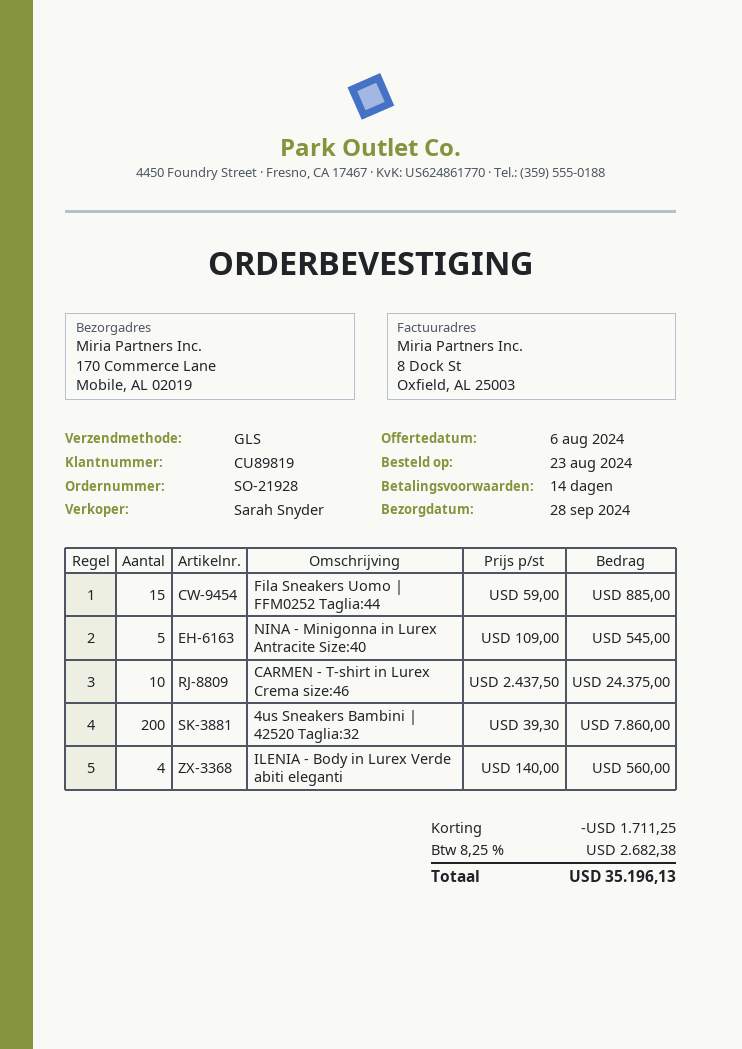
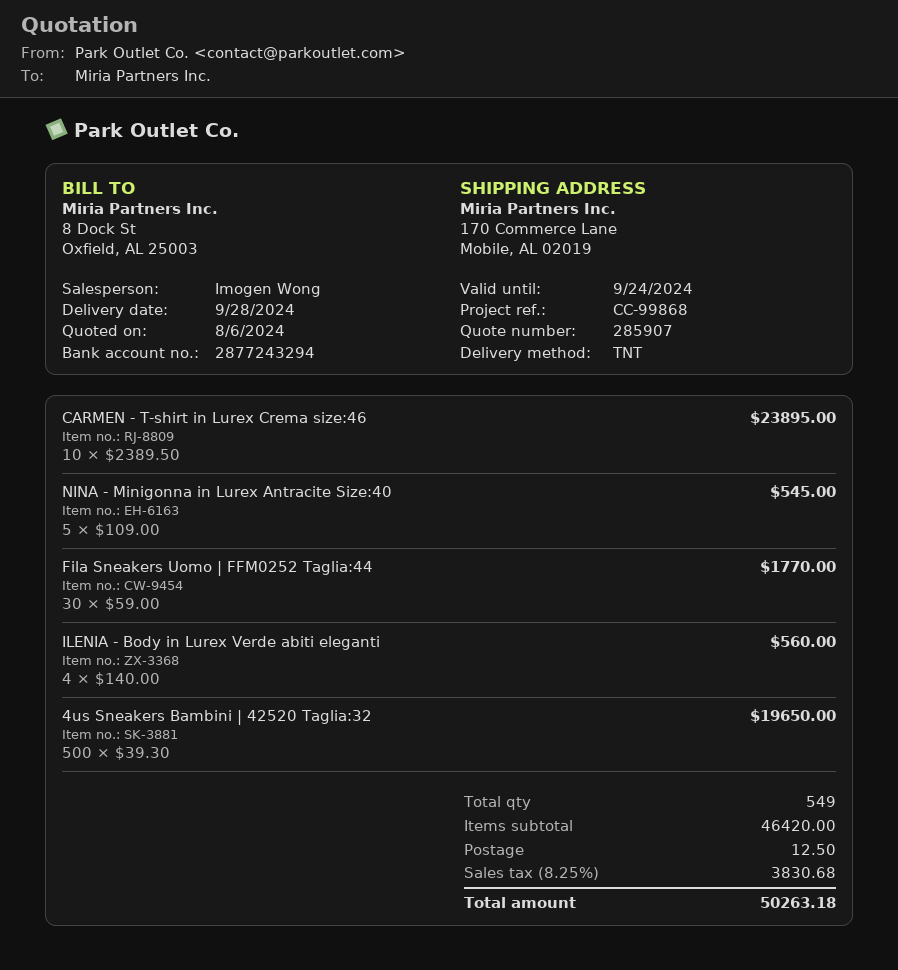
sales rep: Sarah Snyder -> Imogen Wong
shipping method: GLS -> TNT
Fila Sneakers Uomo | FFM0252 Taglia:44: 15 x 59.00 = 885.00 -> 30 x 59.00 = 1770.00
CARMEN - T-shirt in Lurex Crema size:46: 10 x 2437.50 = 24375.00 -> 10 x 2389.50 = 23895.00
4us Sneakers Bambini | 42520 Taglia:32: 200 x 39.30 = 7860.00 -> 500 x 39.30 = 19650.00
discount: 1711.25 -> none
shipping: none -> 12.50
tax: 8.25% = 2682.38 -> 8.25% = 3830.68
total: 35196.13 -> 50263.18

